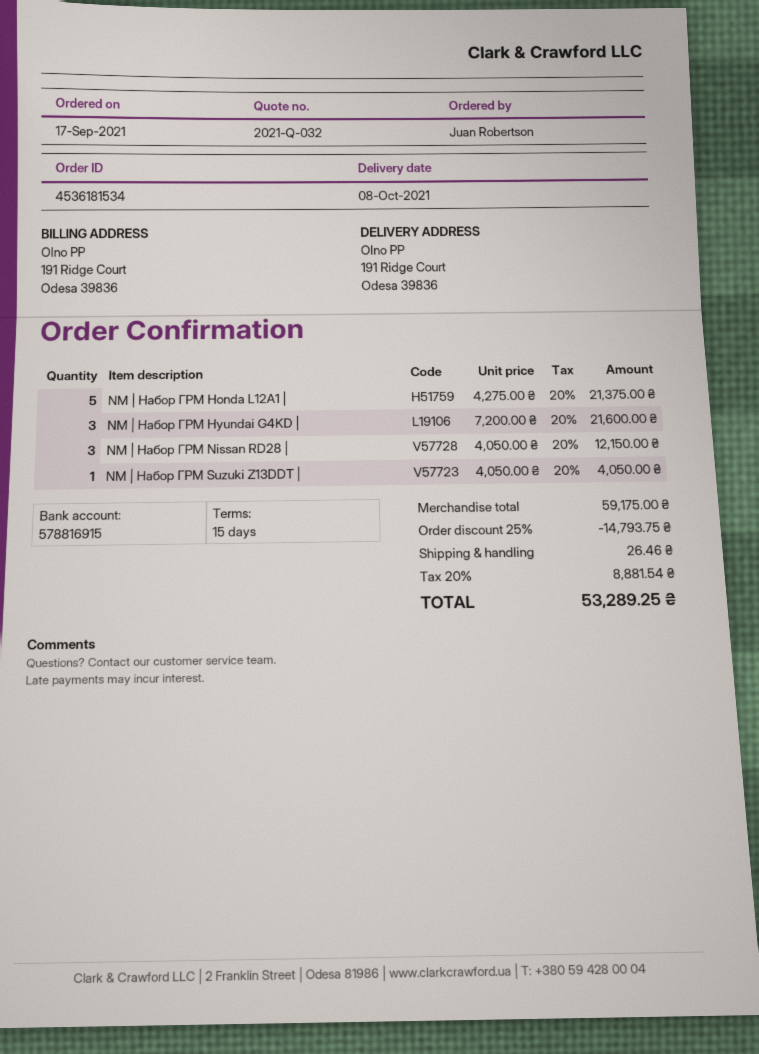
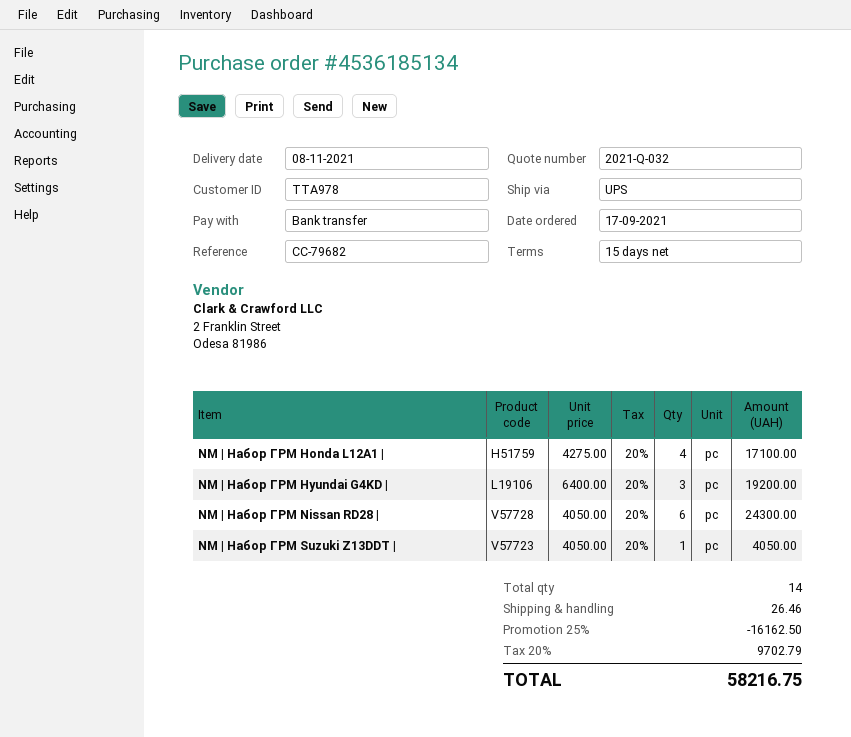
order number: 4536181534 -> 4536185134
delivery date: 2021-10-08 -> 2021-11-08
NM | Набор ГРМ Honda L12A1 |: 5 x 4275.00 = 21375.00 -> 4 x 4275.00 = 17100.00
NM | Набор ГРМ Hyundai G4KD |: 3 x 7200.00 = 21600.00 -> 3 x 6400.00 = 19200.00
NM | Набор ГРМ Nissan RD28 |: 3 x 4050.00 = 12150.00 -> 6 x 4050.00 = 24300.00
discount: 25% = 14793.75 -> 25% = 16162.50
tax: 20% = 8881.54 -> 20% = 9702.79
total: 53289.25 -> 58216.75

